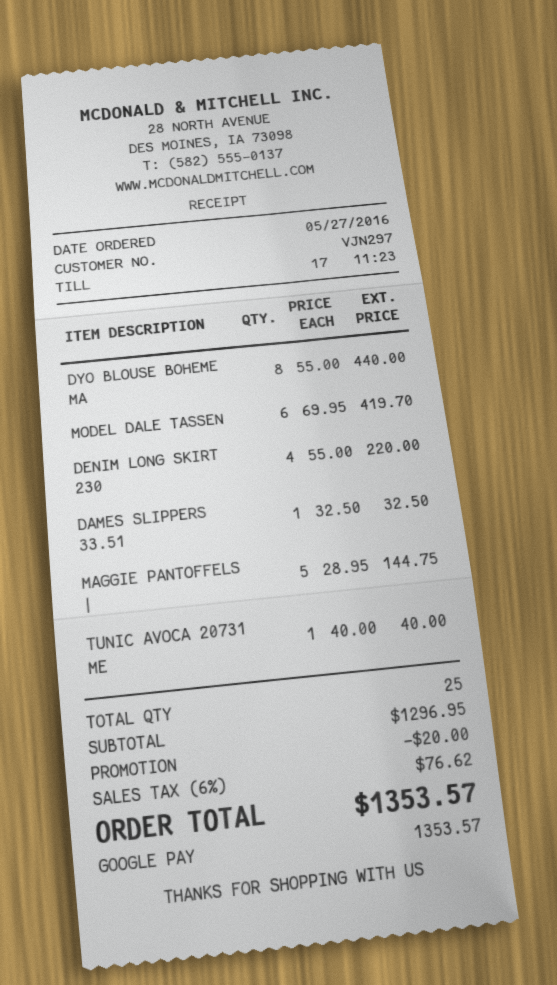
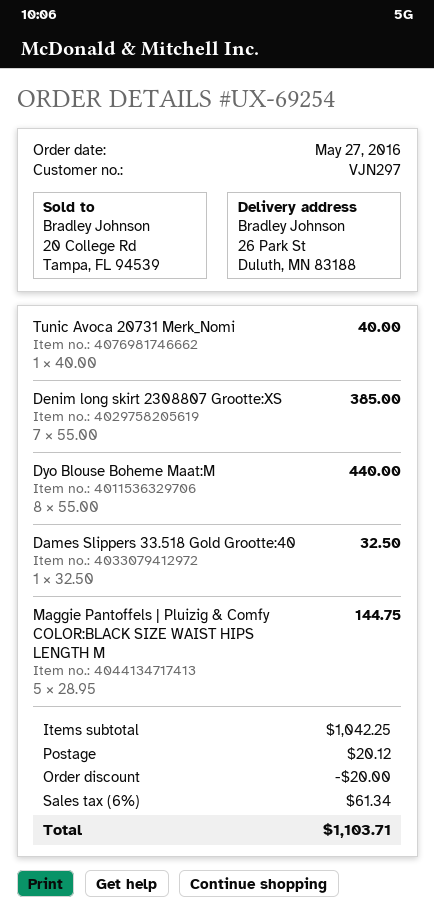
MODEL DALE TASSEN: 6 x 69.95 = 419.70 -> none
DENIM LONG SKIRT 230: 4 x 55.00 = 220.00 -> 7 x 55.00 = 385.00
subtotal: 1296.95 -> 1042.25
shipping: none -> 20.12
tax: 6% = 76.62 -> 6% = 61.34
total: 1353.57 -> 1103.71

